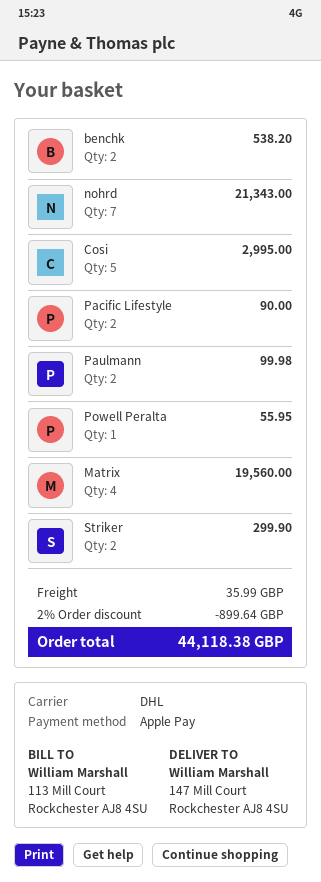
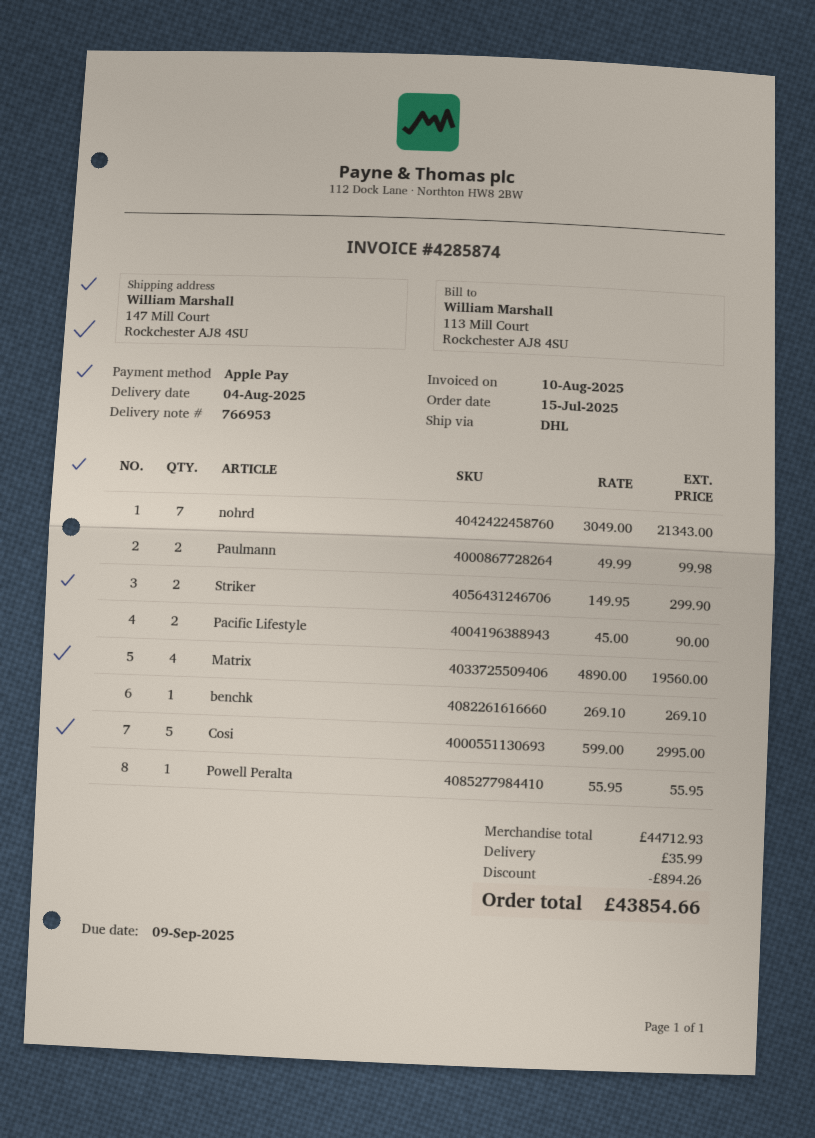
benchk: 2 for 538.20 -> 1 for 269.10
discount: 899.64 -> 894.26
total: 44118.38 -> 43854.66

